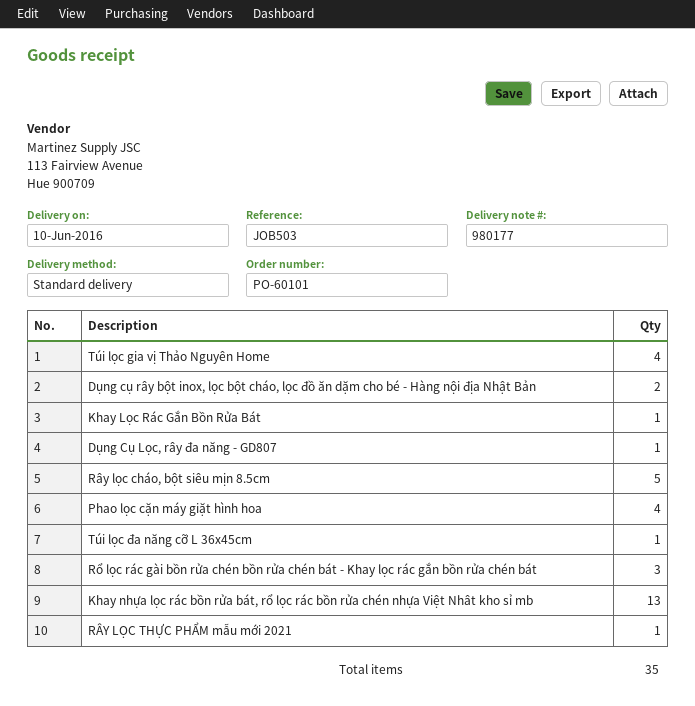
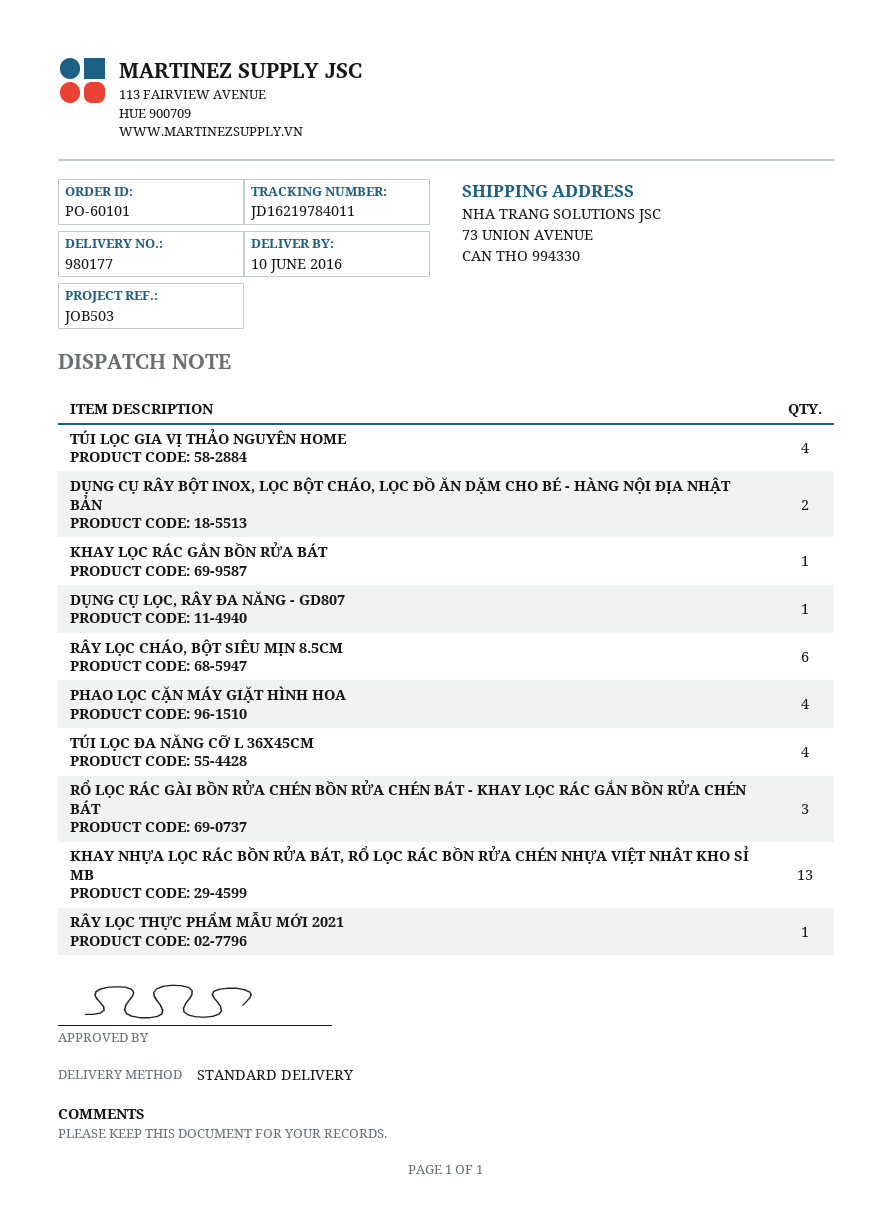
Rây lọc cháo, bột siêu mịn 8.5cm: 5 -> 6
Túi lọc đa năng cỡ L 36x45cm: 1 -> 4

